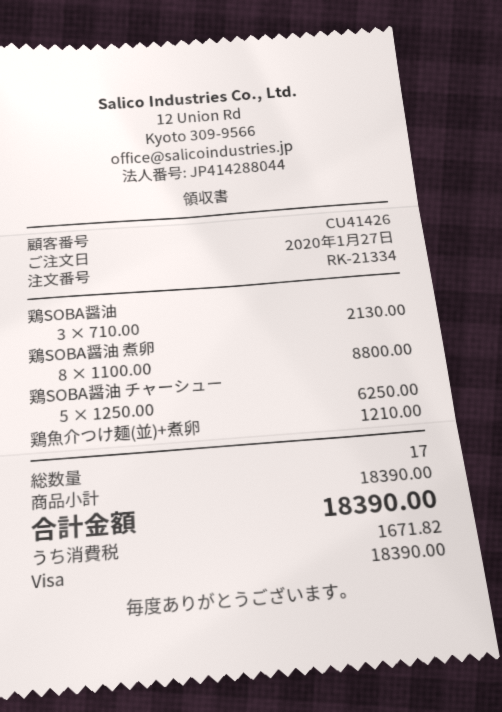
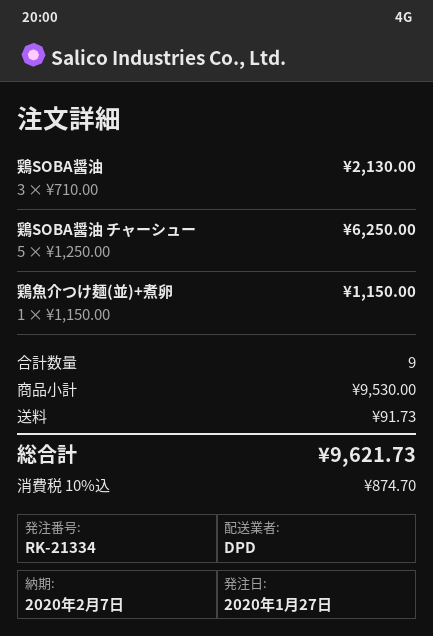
鶏SOBA醤油 煮卵: 8 x 1100.00 = 8800.00 -> none
鶏魚介つけ麺(並)+煮卵: 1 x 1210.00 = 1210.00 -> 1 x 1150.00 = 1150.00
total quantity: 17 -> 9
subtotal: 18390.00 -> 9530.00
shipping: none -> 91.73
tax: 1671.82 -> 874.70
total: 18390.00 -> 9621.73

